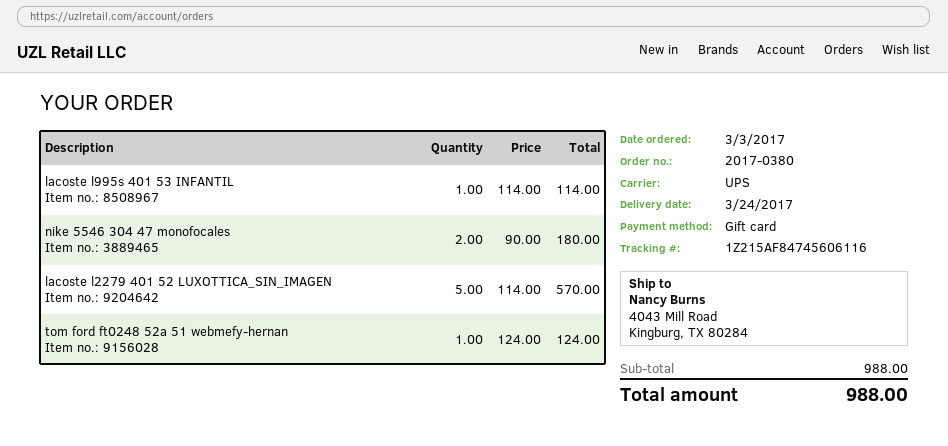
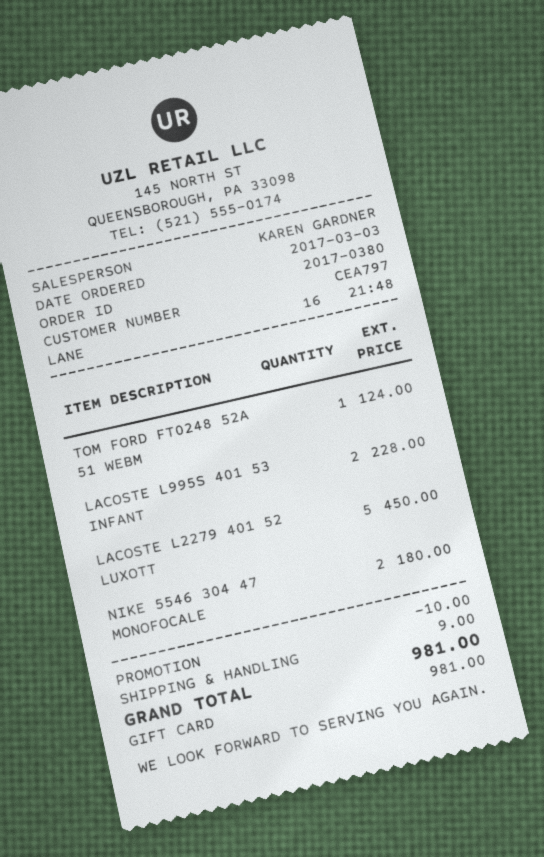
lacoste l995s 401 53 INFANTIL: 1 for 114.00 -> 2 for 228.00
lacoste l2279 401 52 LUXOTTICA_SIN_IMAGEN: 5 for 570.00 -> 5 for 450.00
discount: none -> 10.00
shipping: none -> 9.00
total: 988.00 -> 981.00

